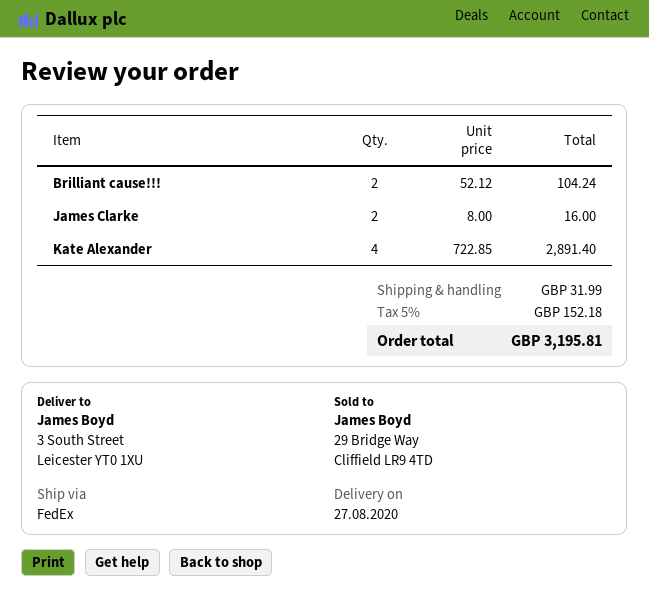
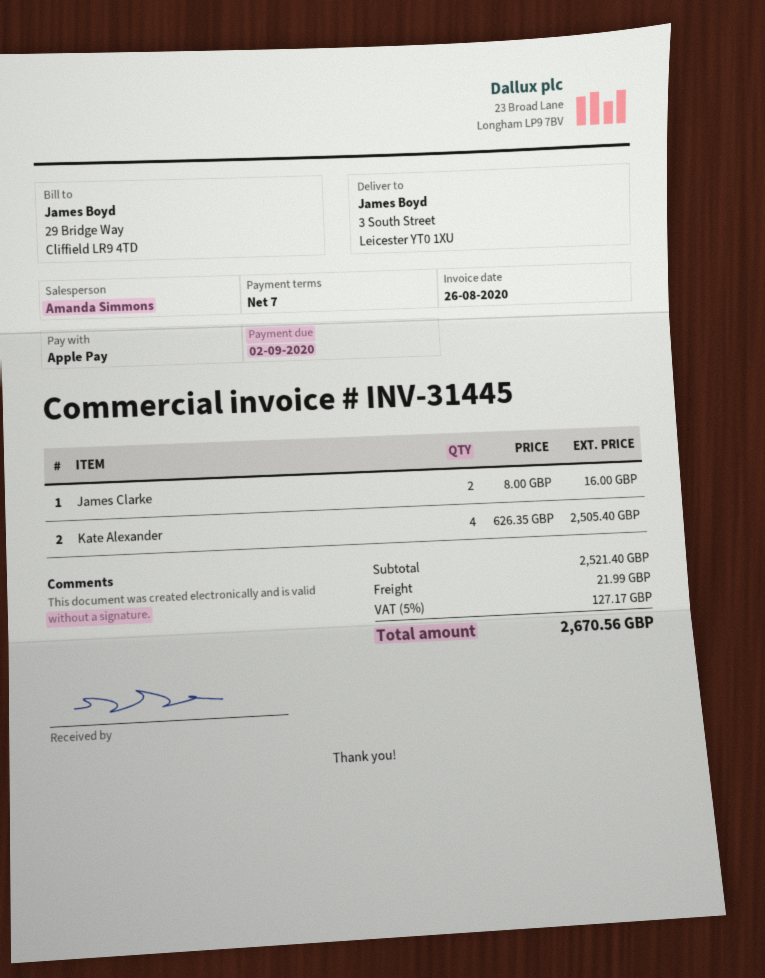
Brilliant cause!!!: 2 x 52.12 = 104.24 -> none
Kate Alexander: 4 x 722.85 = 2891.40 -> 4 x 626.35 = 2505.40
shipping: 31.99 -> 21.99
tax: 5% = 152.18 -> 5% = 127.17
total: 3195.81 -> 2670.56

